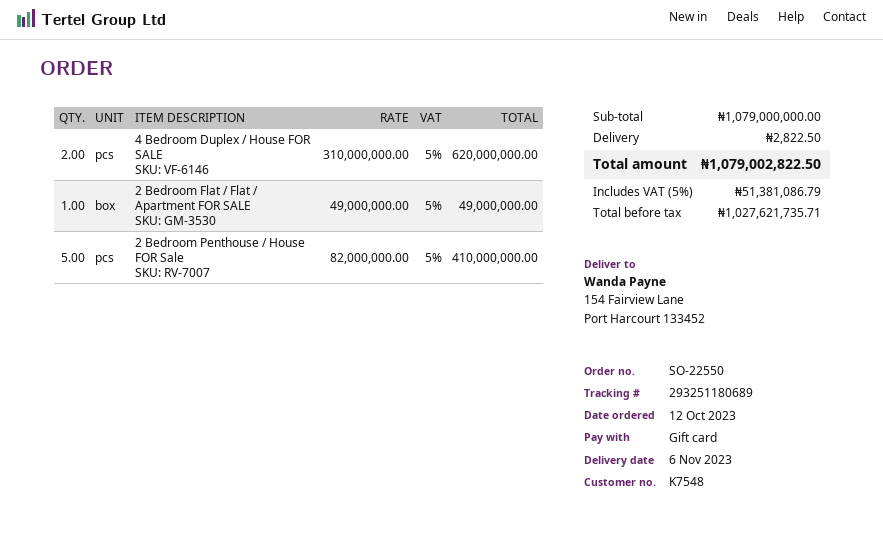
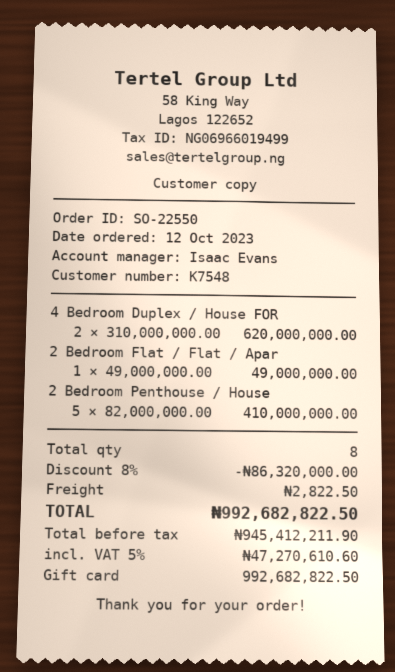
discount: none -> 8% = 86320000.00
net: 1027621735.71 -> 945412211.90
tax: 5% = 51381086.79 -> 5% = 47270610.60
total: 1079002822.50 -> 992682822.50

